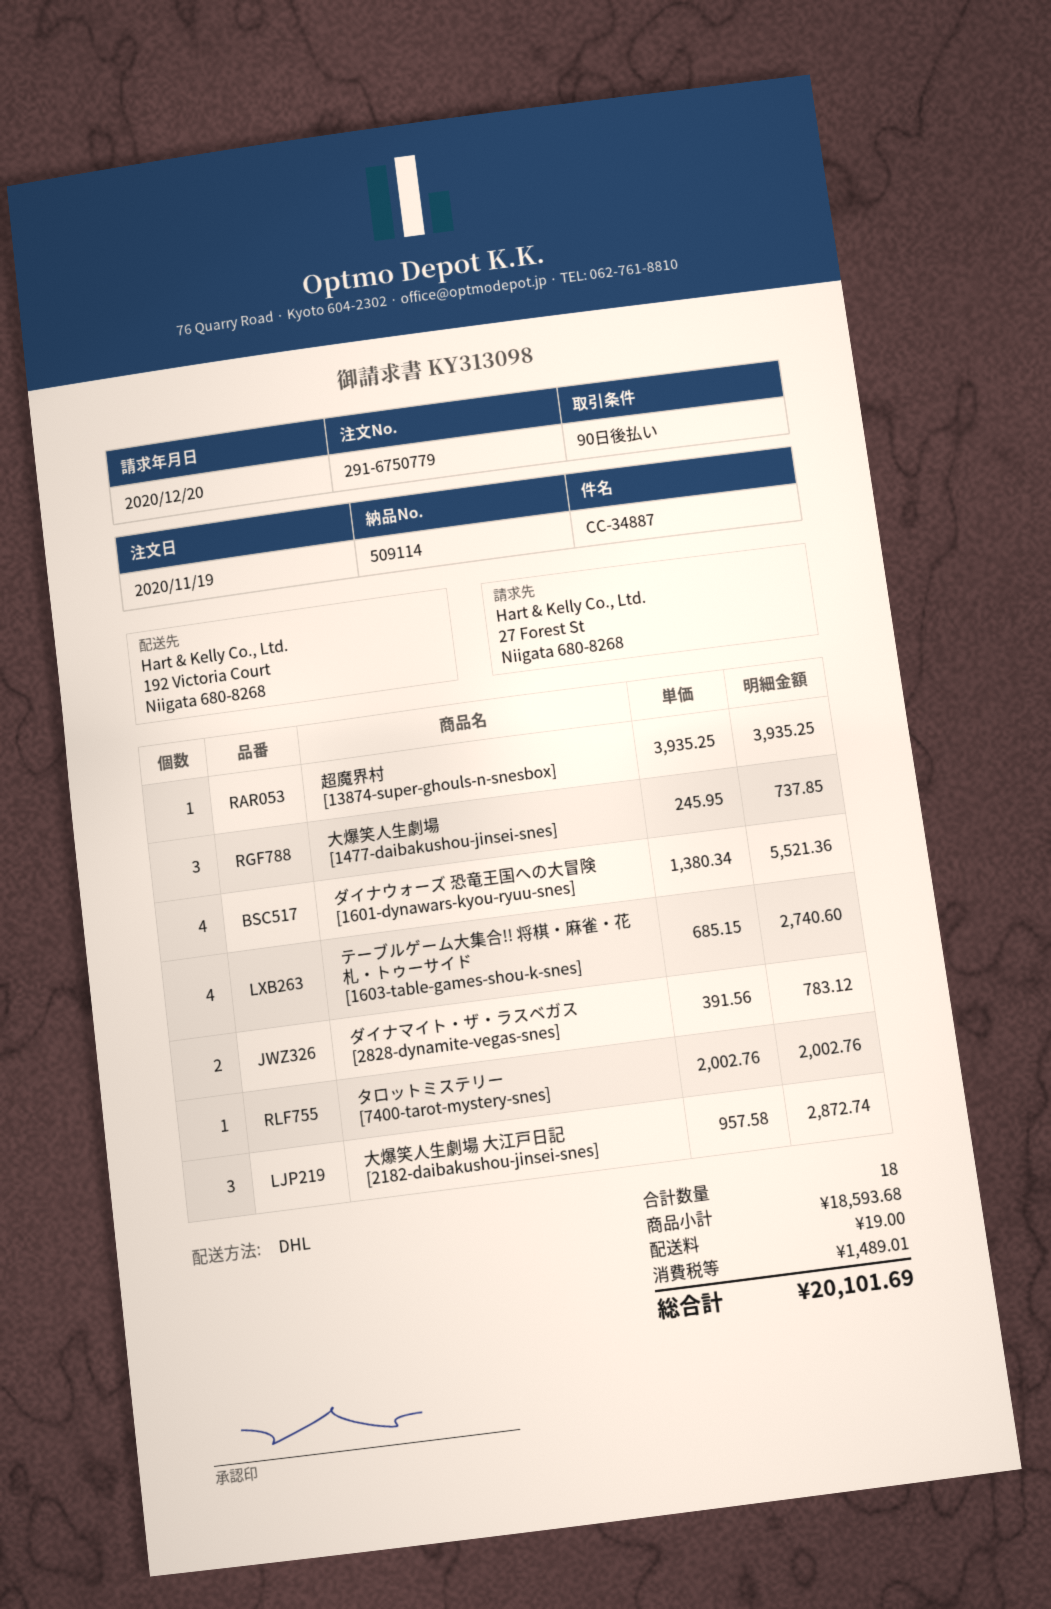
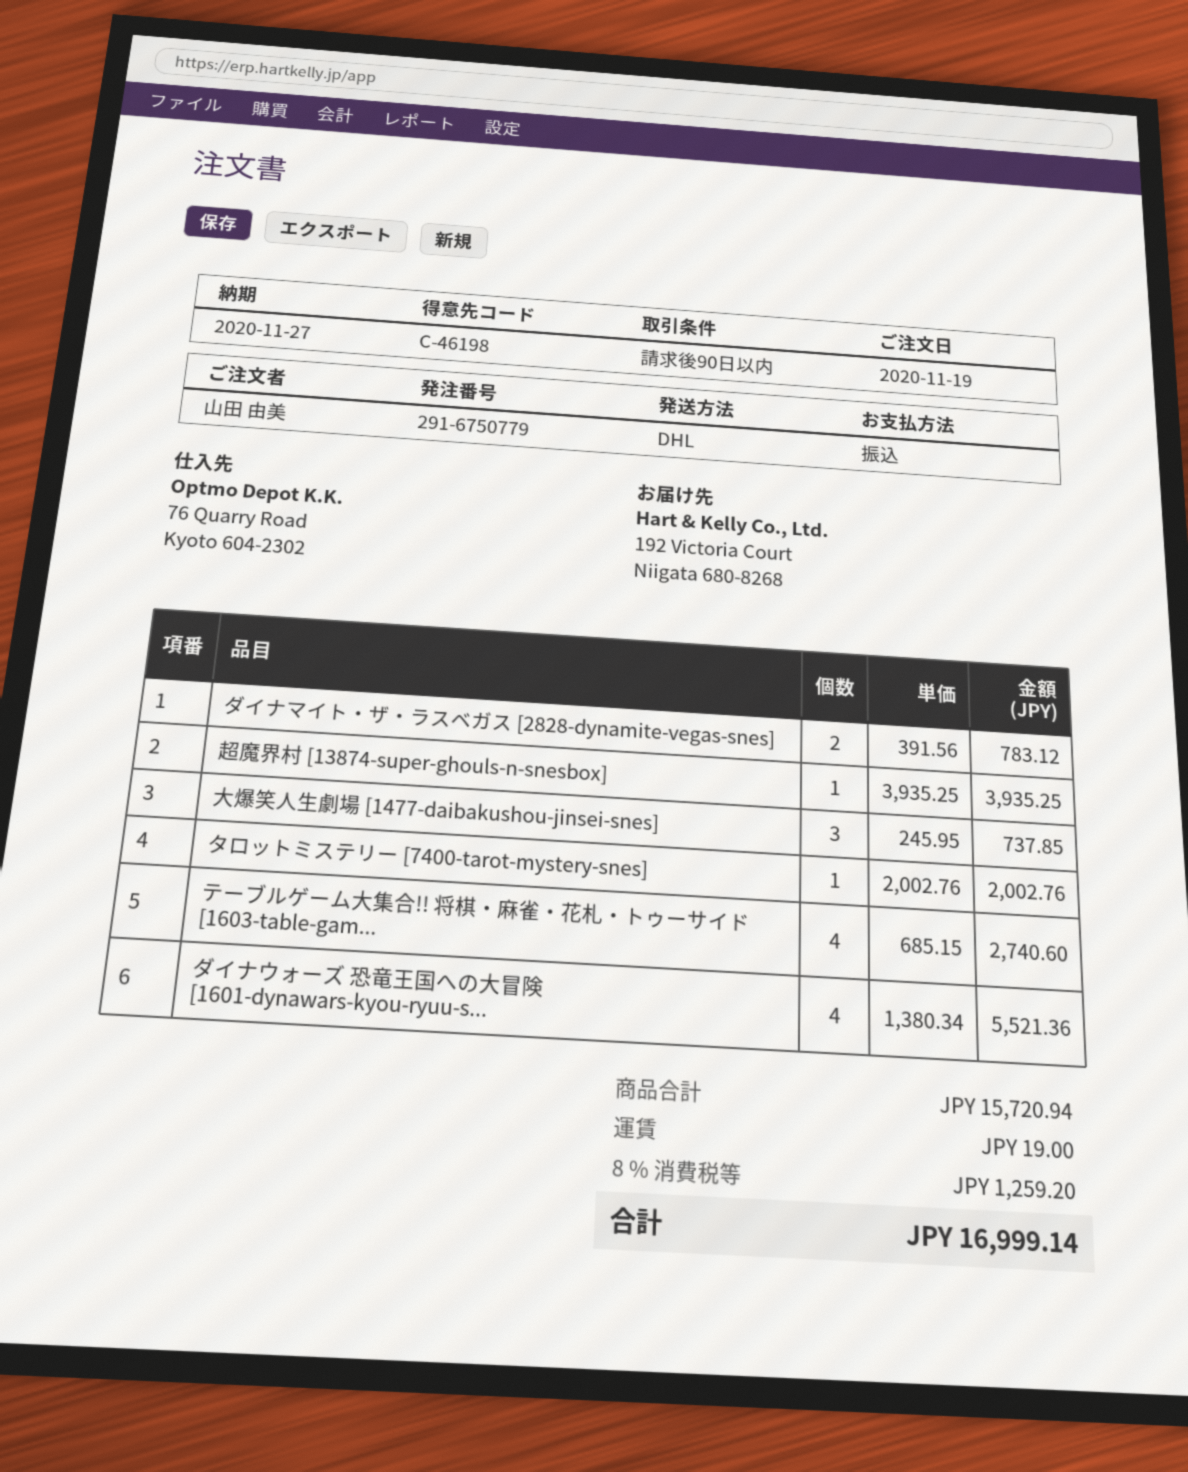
大爆笑人生劇場 大江戸日記 [2182-daibakushou-jinsei-snes]: 3 x 957.58 = 2872.74 -> none
subtotal: 18593.68 -> 15720.94
tax: 1489.01 -> 1259.20
total: 20101.69 -> 16999.14

